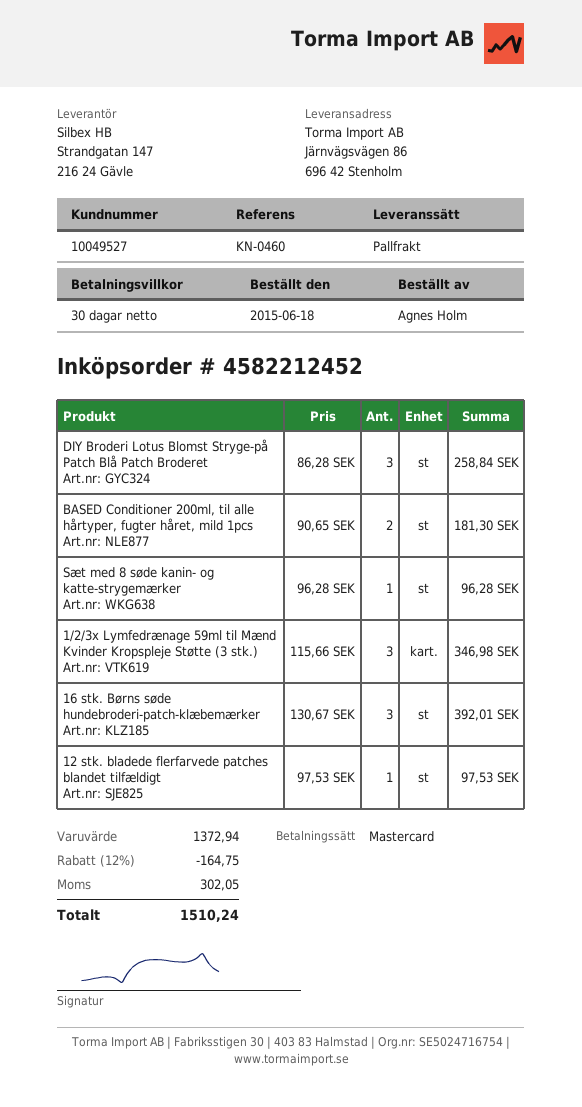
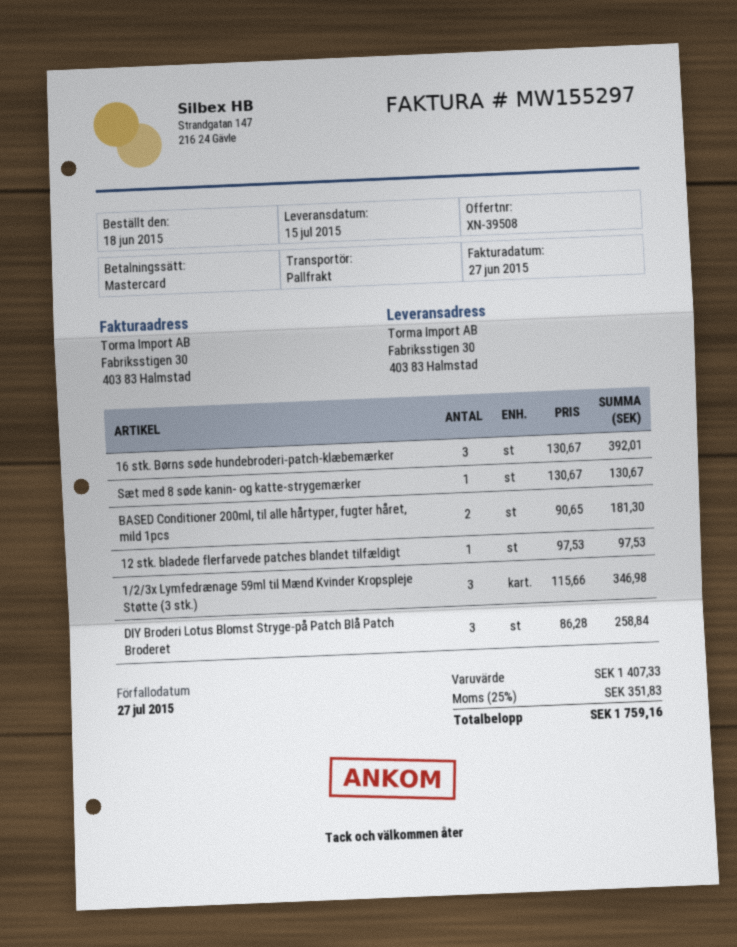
ship to: Järnvägsvägen 86, 696 42 Stenholm -> Fabriksstigen 30, 403 83 Halmstad
Sæt med 8 søde kanin- og katte-strygemærker: 1 x 96.28 = 96.28 -> 1 x 130.67 = 130.67
subtotal: 1372.94 -> 1407.33
discount: 12% = 164.75 -> none
tax: 302.05 -> 351.83
total: 1510.24 -> 1759.16

